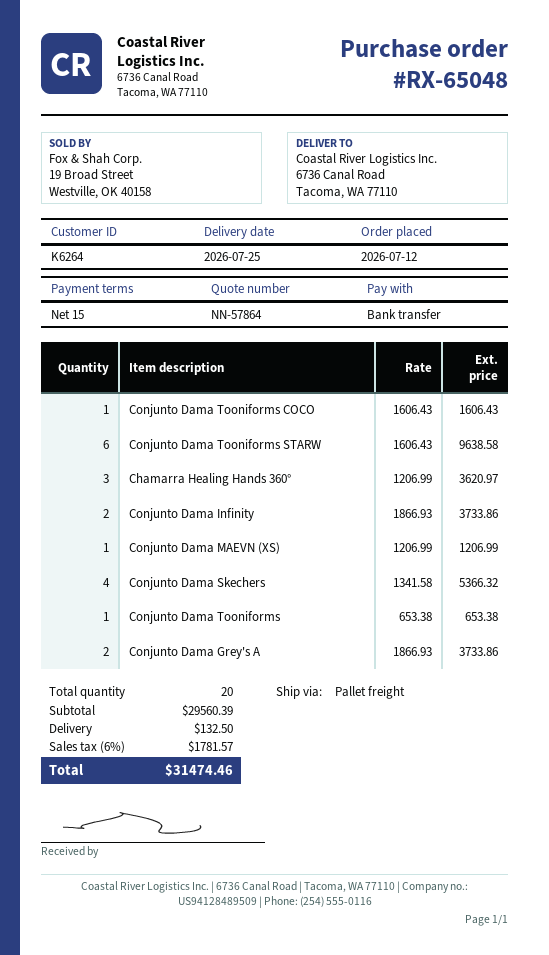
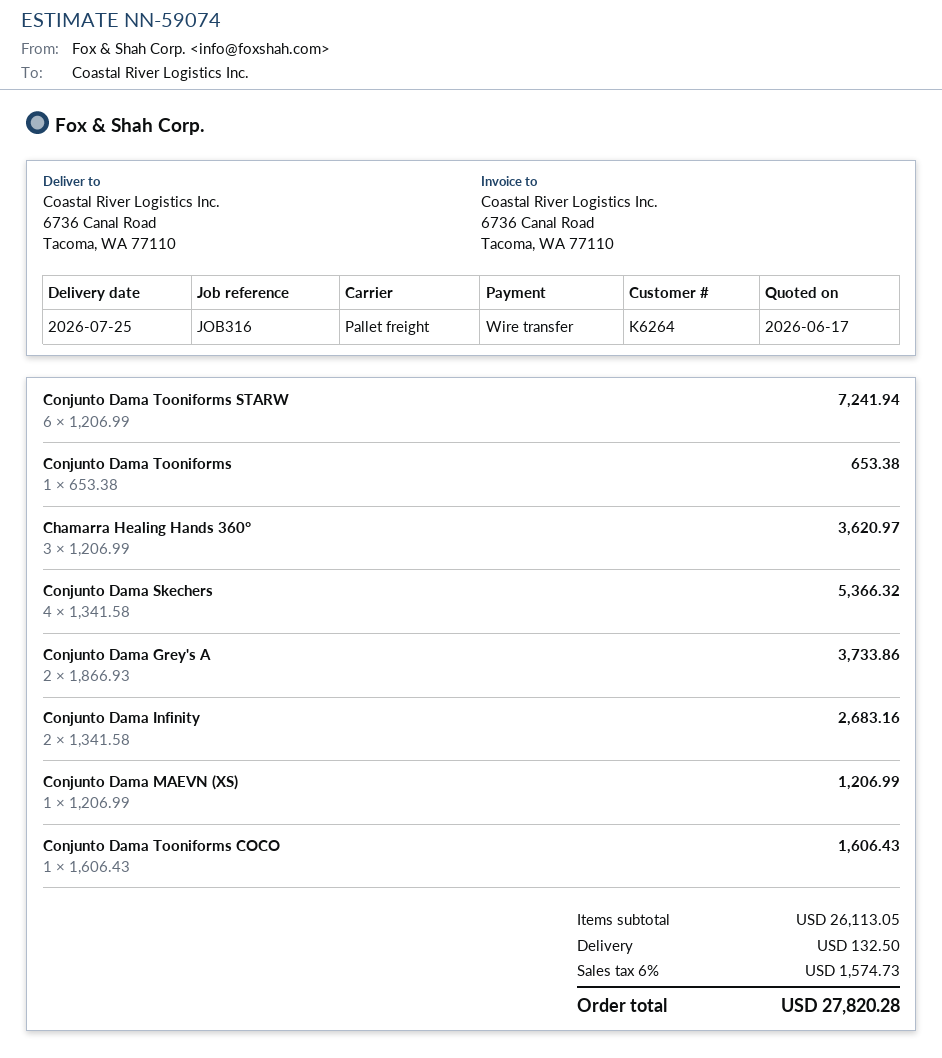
quote number: NN-57864 -> NN-59074
Conjunto Dama Tooniforms STARW: 6 x 1606.43 = 9638.58 -> 6 x 1206.99 = 7241.94
Conjunto Dama Infinity: 2 x 1866.93 = 3733.86 -> 2 x 1341.58 = 2683.16
subtotal: 29560.39 -> 26113.05
tax: 6% = 1781.57 -> 6% = 1574.73
total: 31474.46 -> 27820.28

